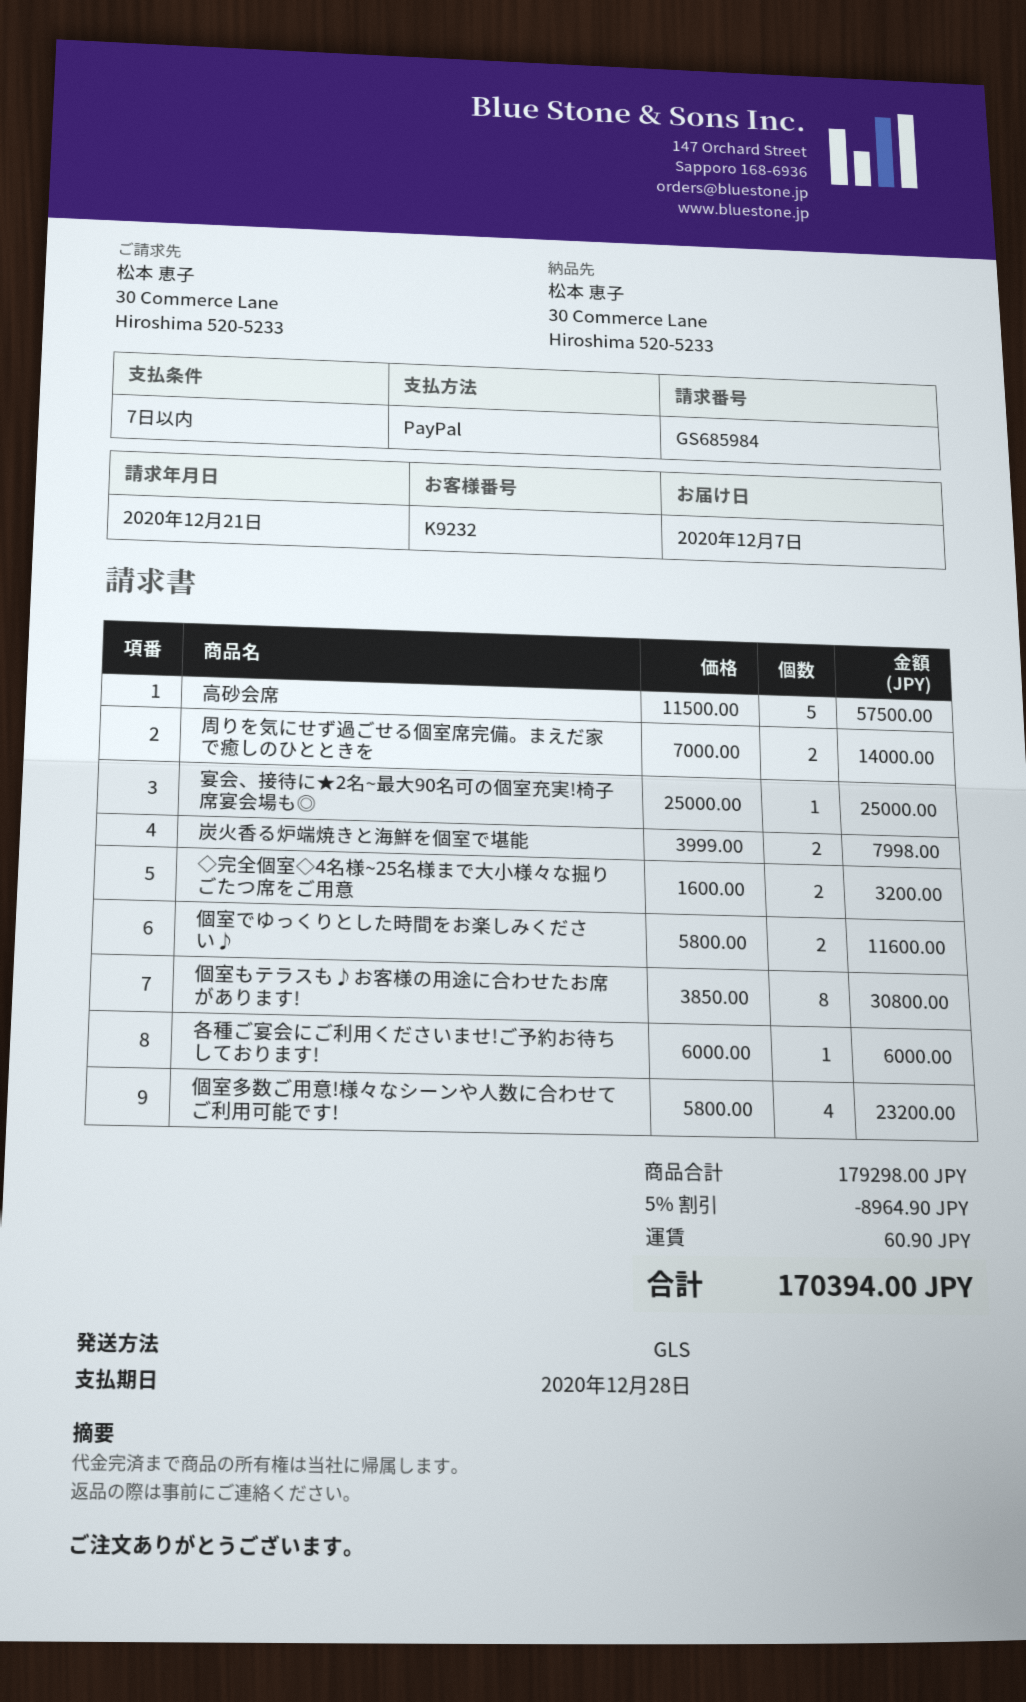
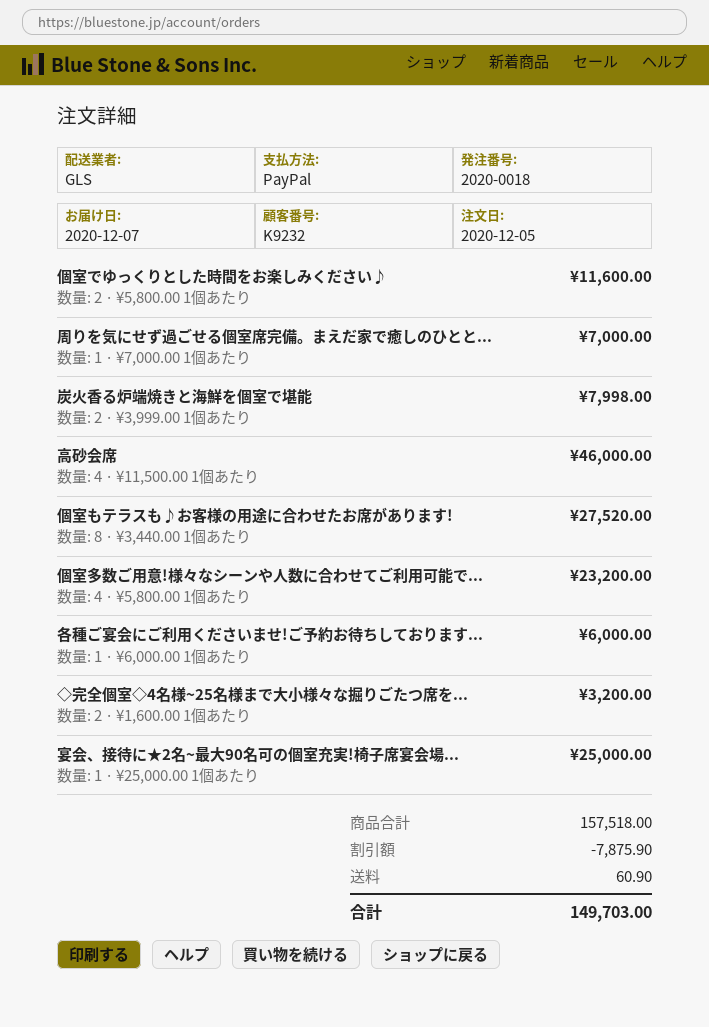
高砂会席: 5 x 11500.00 = 57500.00 -> 4 x 11500.00 = 46000.00
周りを気にせず過ごせる個室席完備。まえだ家で癒しのひとときを: 2 x 7000.00 = 14000.00 -> 1 x 7000.00 = 7000.00
個室もテラスも♪お客様の用途に合わせたお席があります!: 8 x 3850.00 = 30800.00 -> 8 x 3440.00 = 27520.00
subtotal: 179298.00 -> 157518.00
discount: 8964.90 -> 7875.90
total: 170394.00 -> 149703.00

